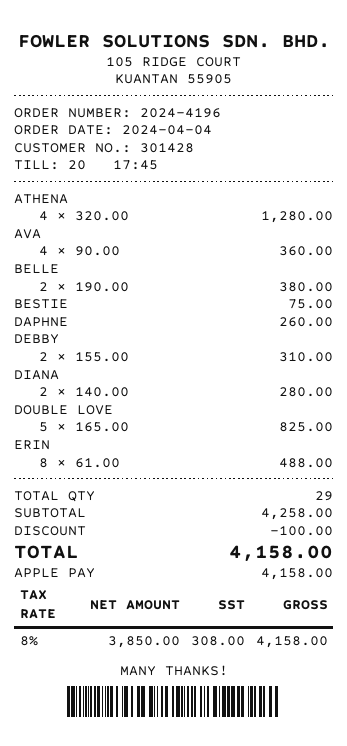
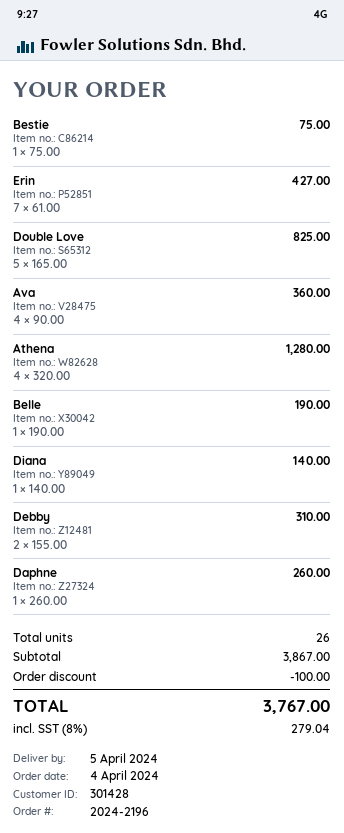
order number: 2024-4196 -> 2024-2196
BELLE: 2 x 190.00 = 380.00 -> 1 x 190.00 = 190.00
DIANA: 2 x 140.00 = 280.00 -> 1 x 140.00 = 140.00
ERIN: 8 x 61.00 = 488.00 -> 7 x 61.00 = 427.00
total quantity: 29 -> 26
subtotal: 4258.00 -> 3867.00
tax: 8% = 308.00 -> 8% = 279.04
total: 4158.00 -> 3767.00

